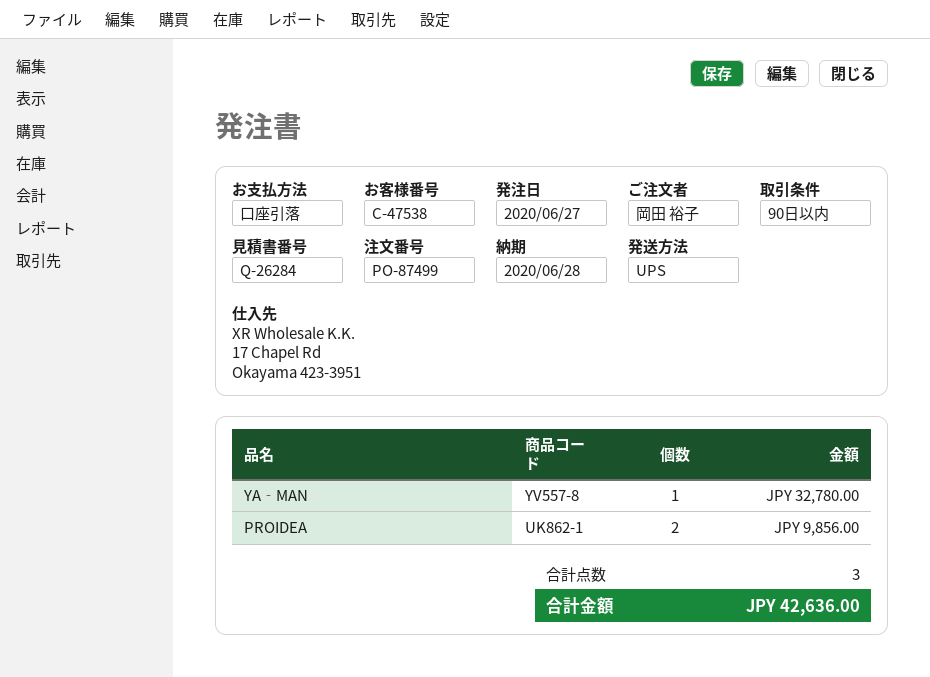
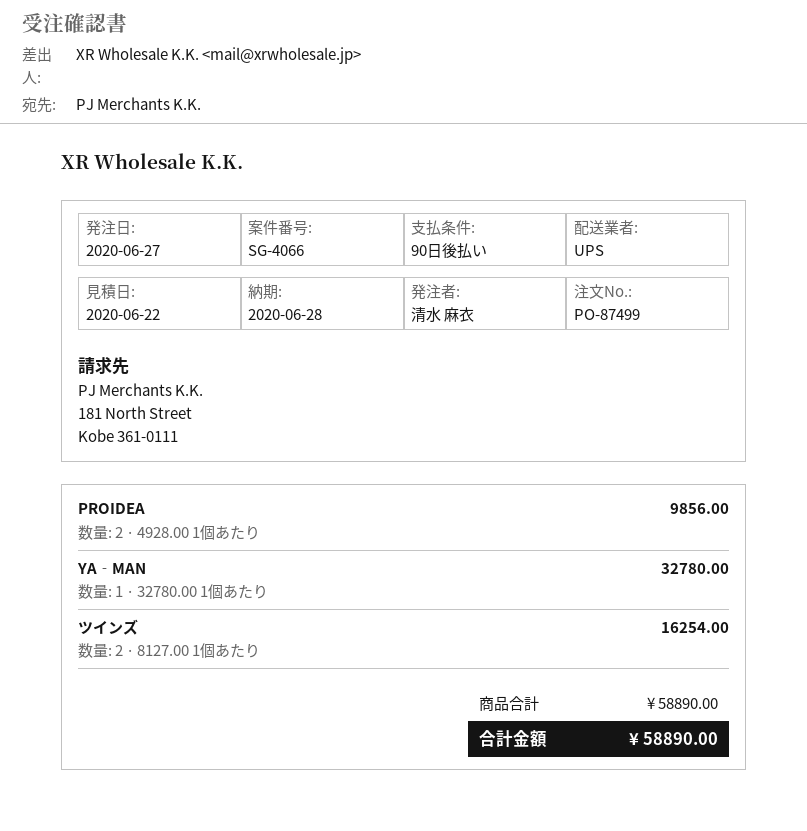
ordered by: 岡田 裕子 -> 清水 麻衣
ツインズ: none -> 2 for 16254.00
total: 42636.00 -> 58890.00

